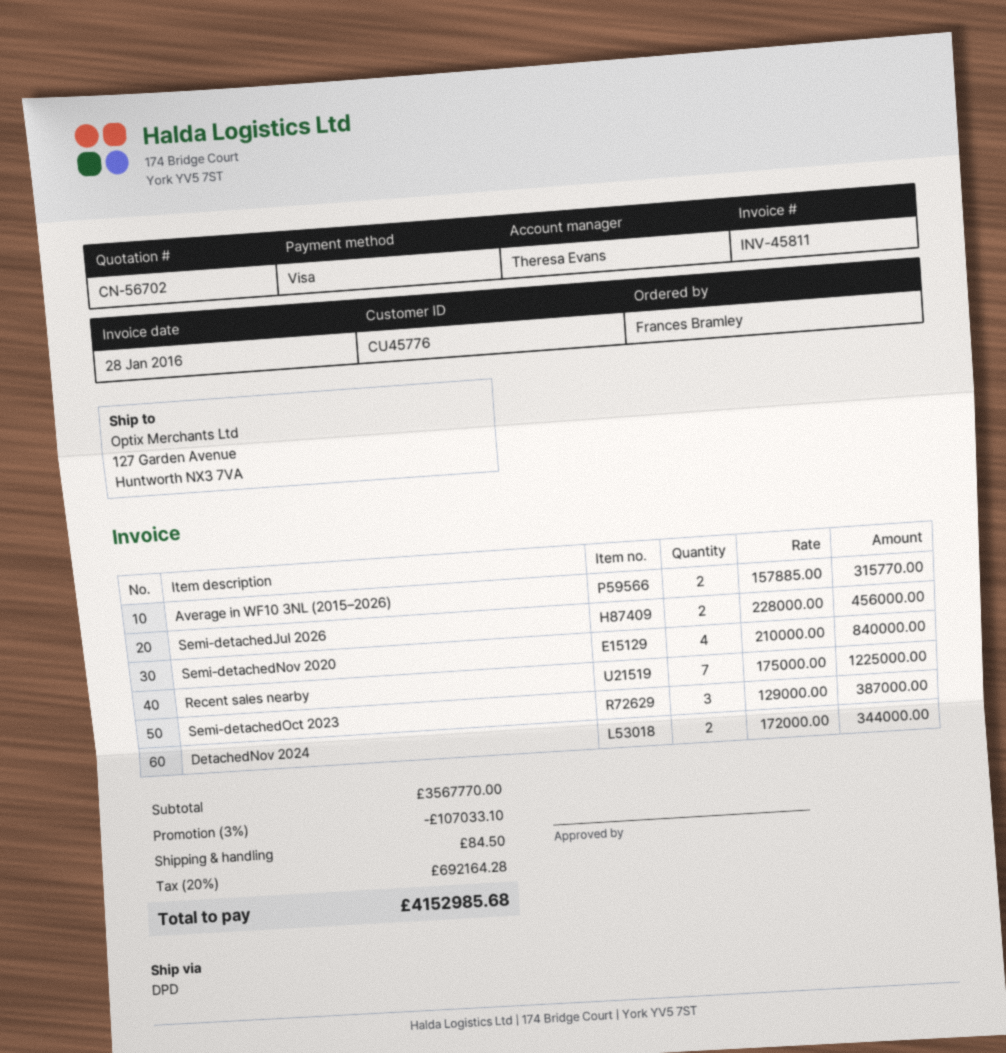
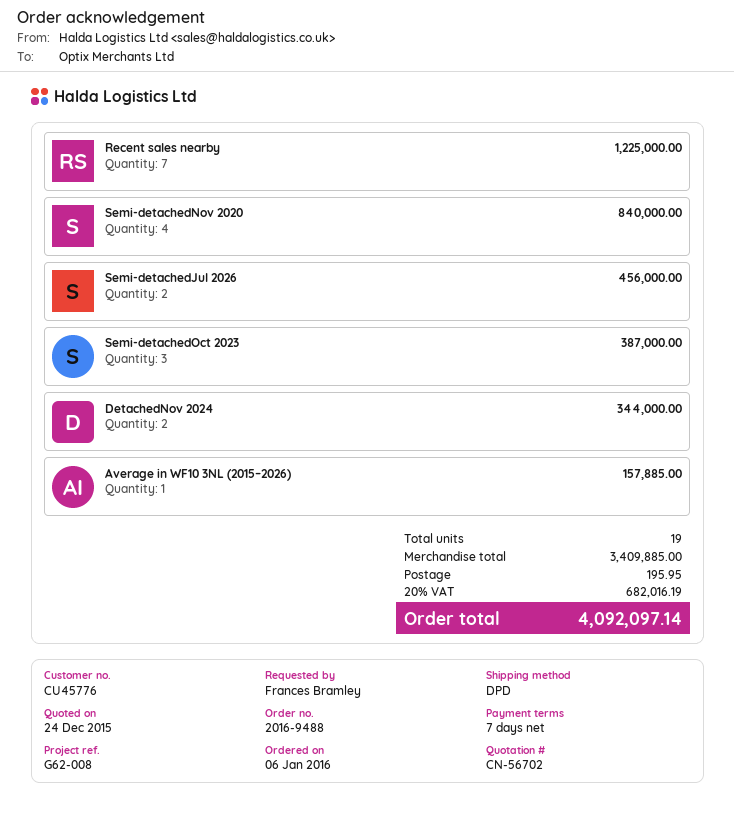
Average in WF10 3NL (2015–2026): 2 for 315770.00 -> 1 for 157885.00
subtotal: 3567770.00 -> 3409885.00
discount: 3% = 107033.10 -> none
shipping: 84.50 -> 195.95
tax: 20% = 692164.28 -> 20% = 682016.19
total: 4152985.68 -> 4092097.14

